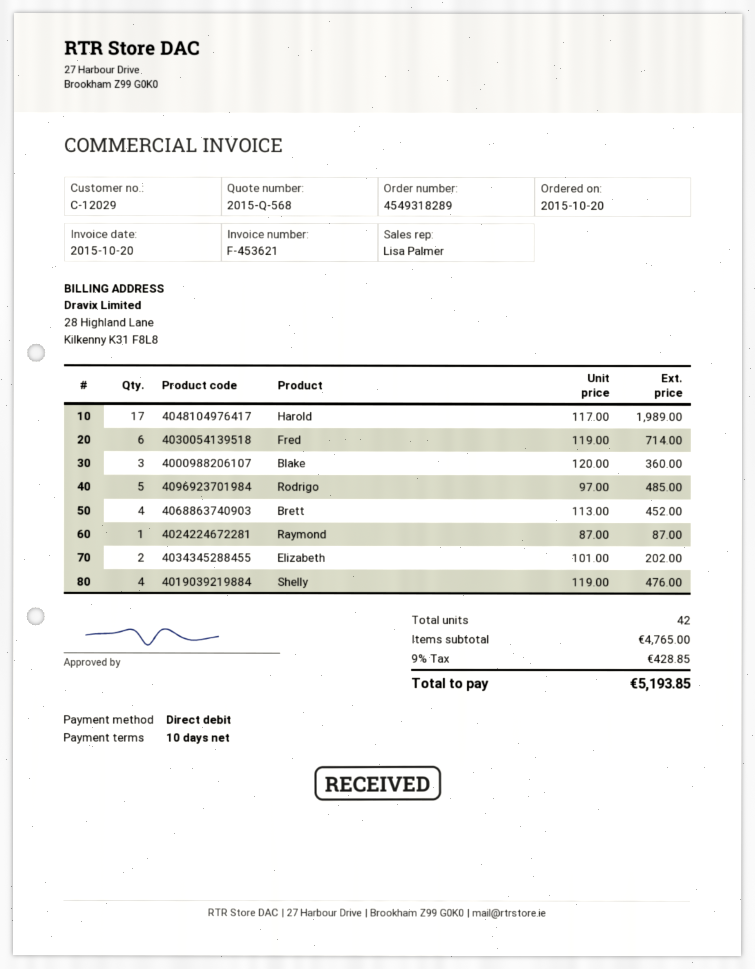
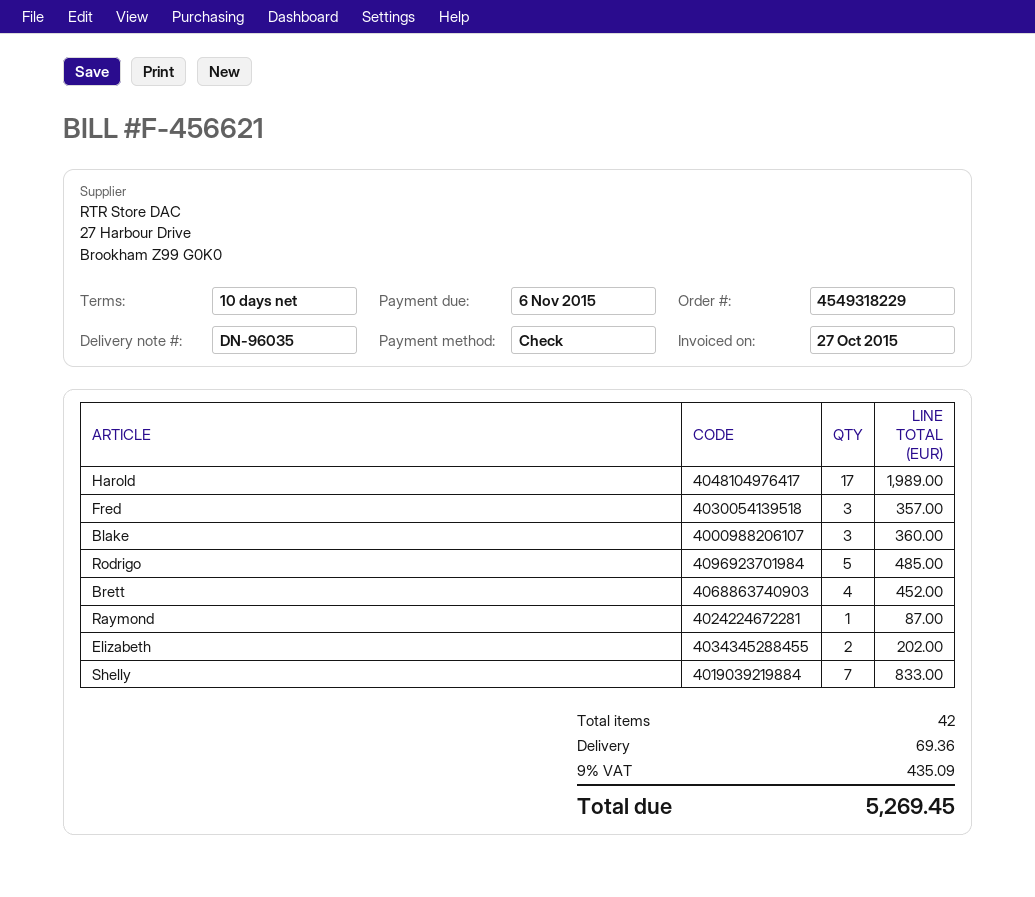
order number: 4549318289 -> 4549318229
invoice number: F-453621 -> F-456621
invoice date: 2015-10-20 -> 2015-10-27
payment method: direct debit -> cheque
Fred: 6 for 714.00 -> 3 for 357.00
Shelly: 4 for 476.00 -> 7 for 833.00
shipping: none -> 69.36
tax: 9% = 428.85 -> 9% = 435.09
total: 5193.85 -> 5269.45

